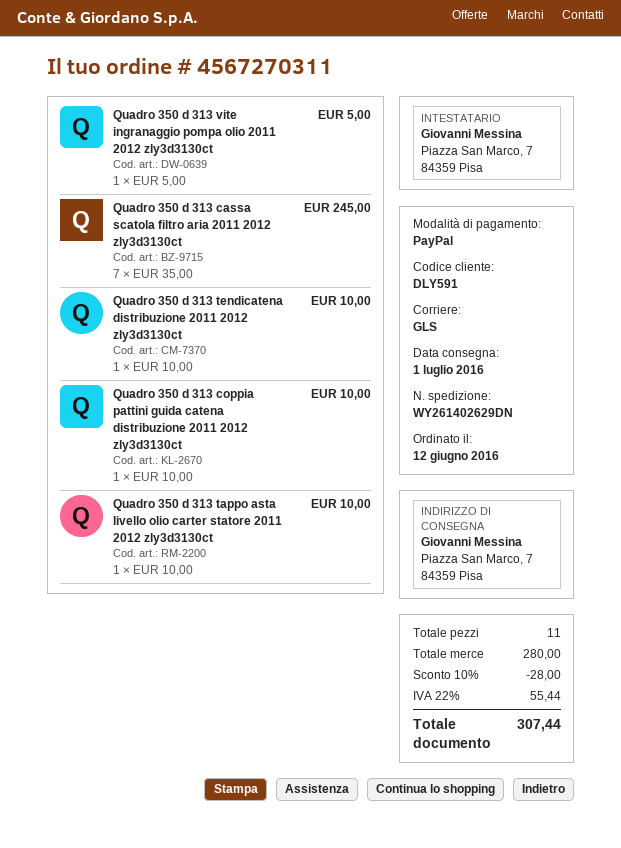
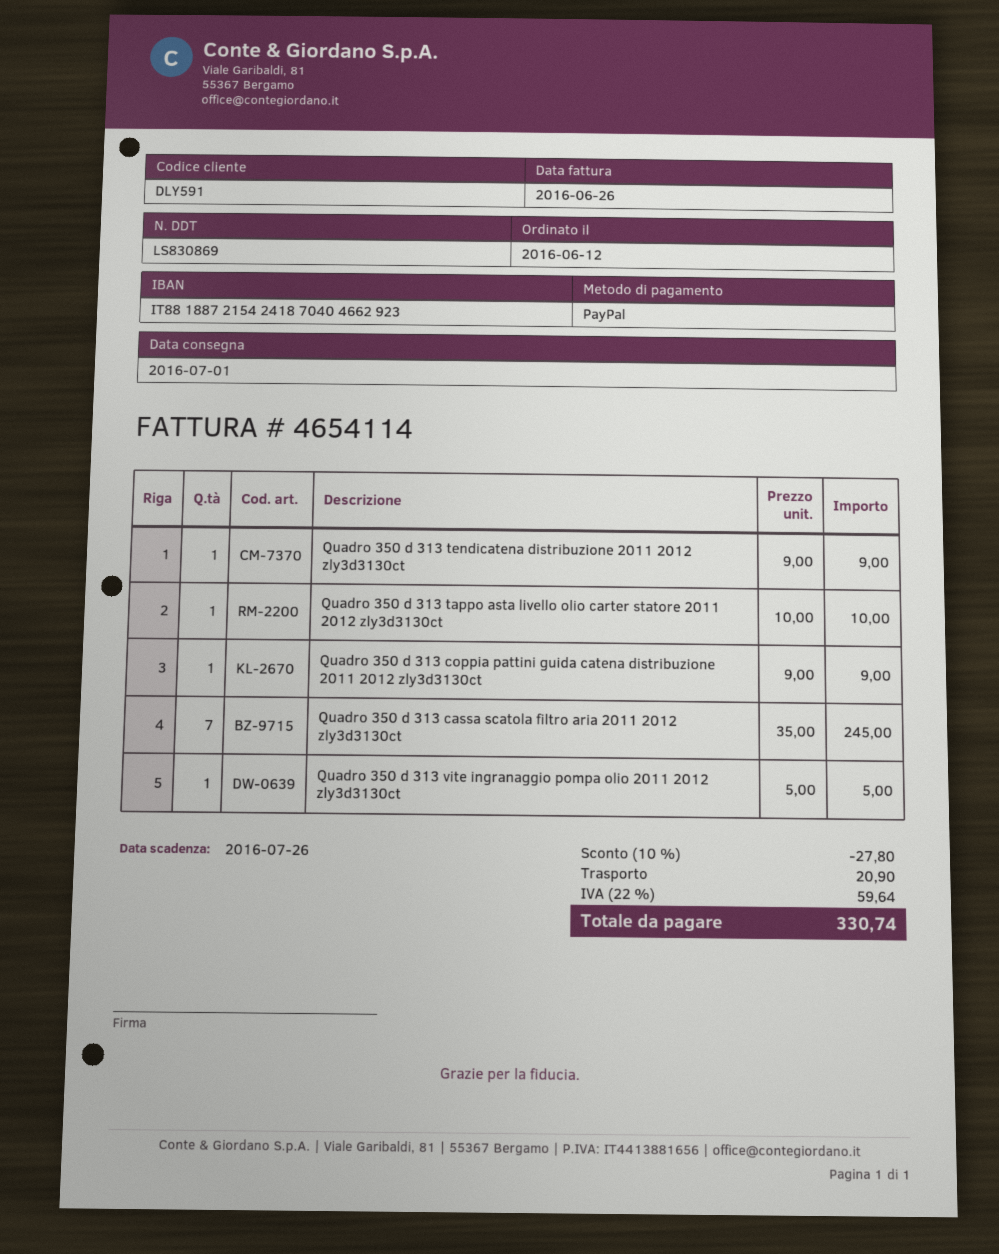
Quadro 350 d 313 tendicatena distribuzione 2011 2012 zly3d3130ct: 1 x 10.00 = 10.00 -> 1 x 9.00 = 9.00
Quadro 350 d 313 coppia pattini guida catena distribuzione 2011 2012 zly3d3130ct: 1 x 10.00 = 10.00 -> 1 x 9.00 = 9.00
discount: 10% = 28.00 -> 10% = 27.80
shipping: none -> 20.90
tax: 22% = 55.44 -> 22% = 59.64
total: 307.44 -> 330.74

